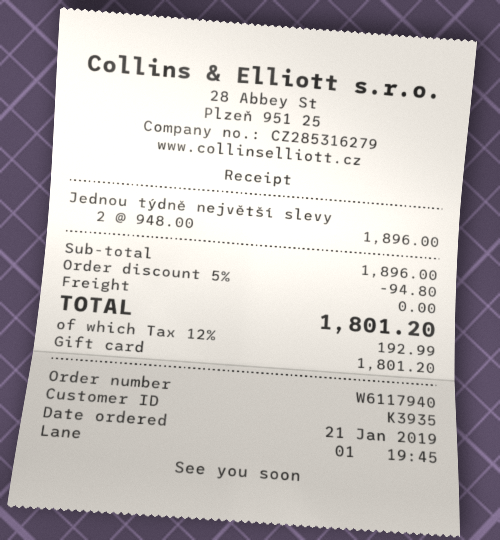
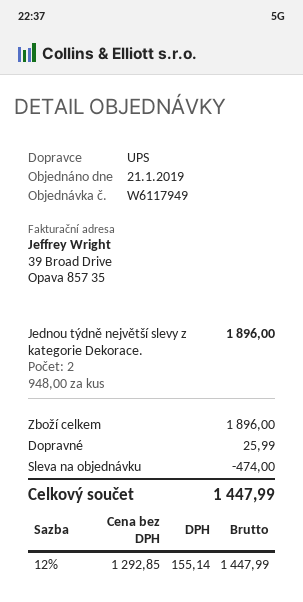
order number: W6117940 -> W6117949
discount: 94.80 -> 474.00
shipping: 0.00 -> 25.99
tax: 12% = 192.99 -> 12% = 155.14
total: 1801.20 -> 1447.99

